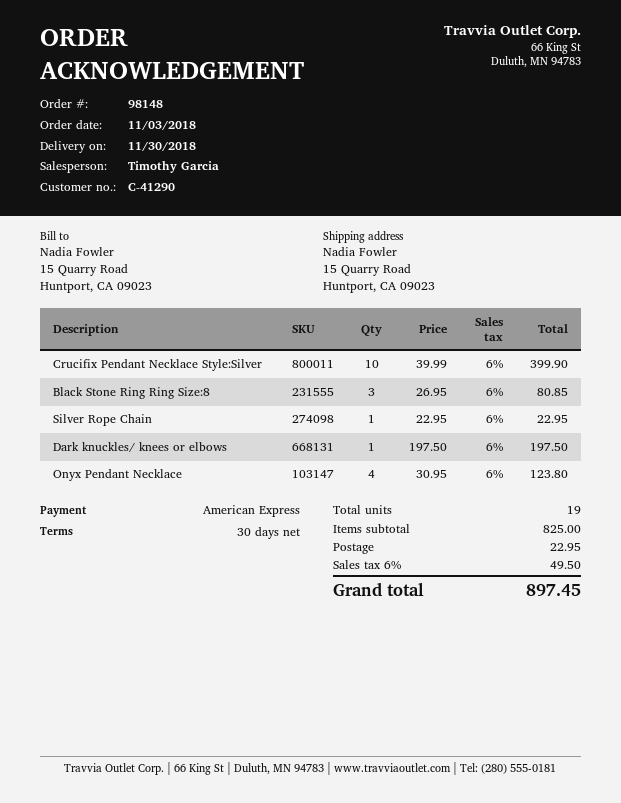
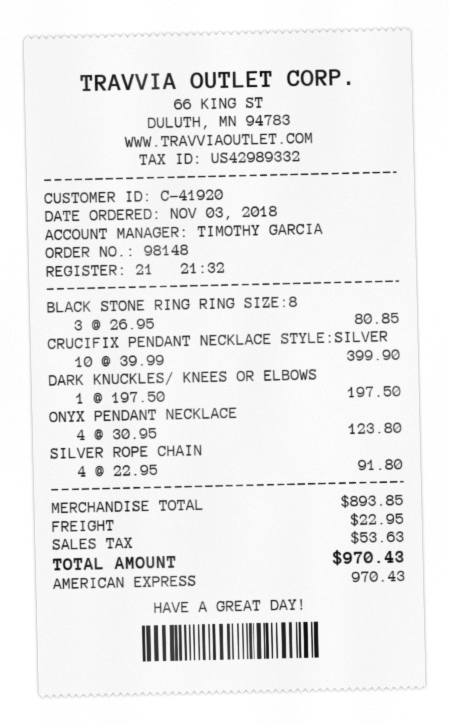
customer number: C-41290 -> C-41920
Silver Rope Chain: 1 x 22.95 = 22.95 -> 4 x 22.95 = 91.80
subtotal: 825.00 -> 893.85
tax: 49.50 -> 53.63
total: 897.45 -> 970.43

